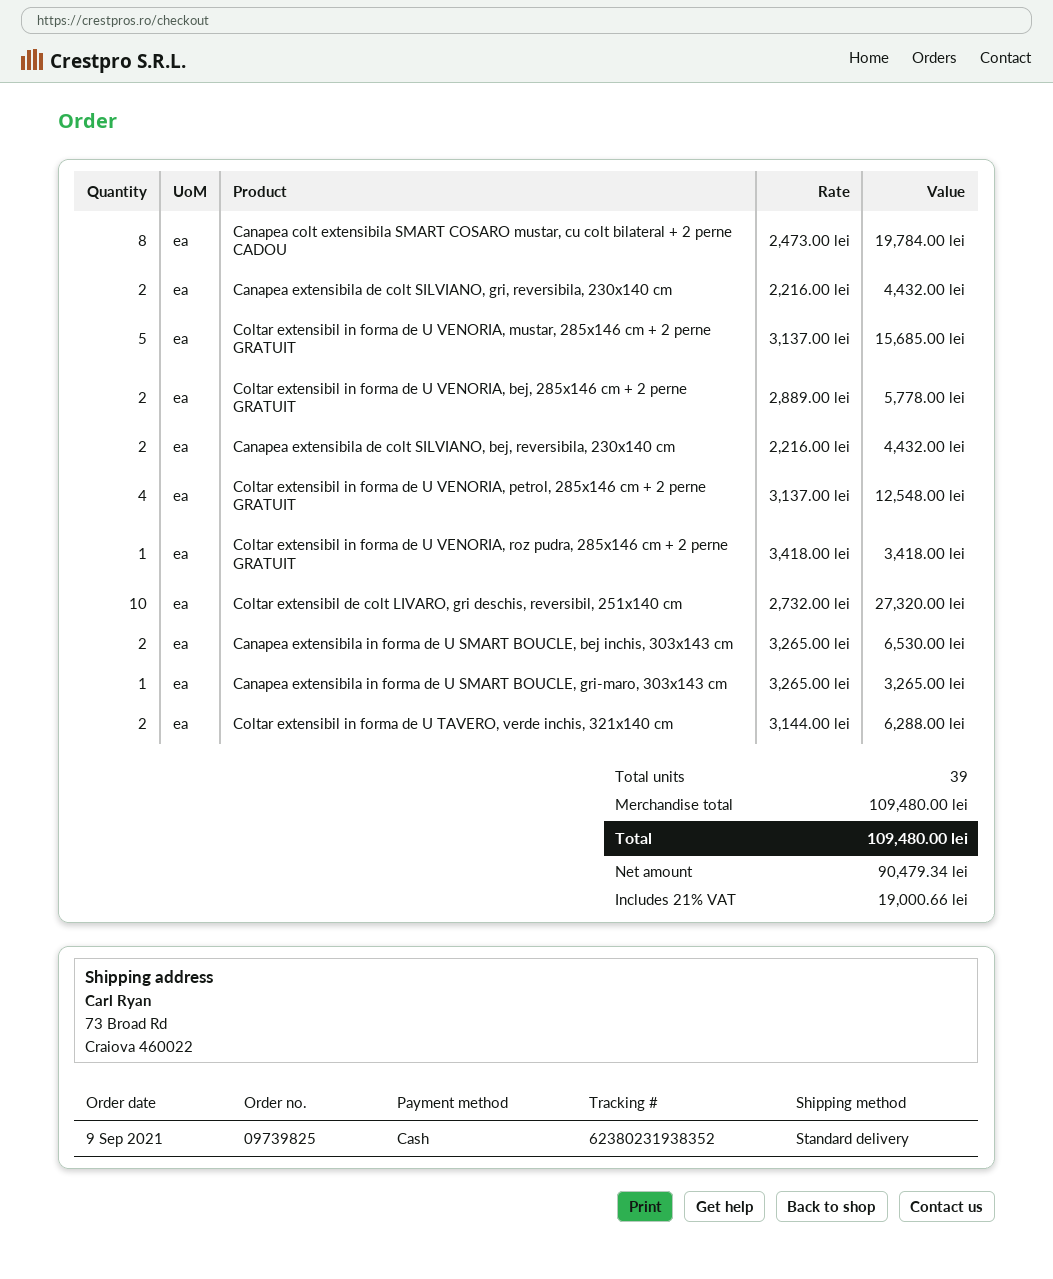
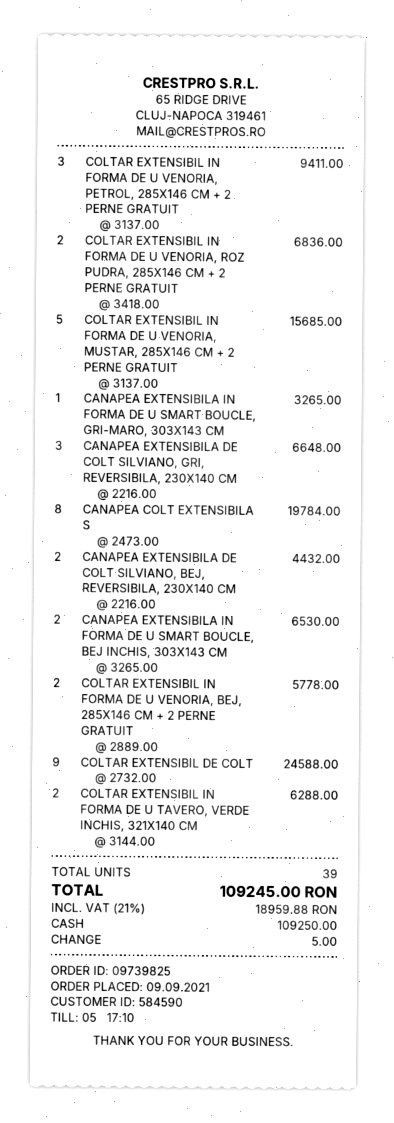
Canapea extensibila de colt SILVIANO, gri, reversibila, 230x140 cm: 2 x 2216.00 = 4432.00 -> 3 x 2216.00 = 6648.00
Coltar extensibil in forma de U VENORIA, petrol, 285x146 cm + 2 perne GRATUIT: 4 x 3137.00 = 12548.00 -> 3 x 3137.00 = 9411.00
Coltar extensibil in forma de U VENORIA, roz pudra, 285x146 cm + 2 perne GRATUIT: 1 x 3418.00 = 3418.00 -> 2 x 3418.00 = 6836.00
Coltar extensibil de colt LIVARO, gri deschis, reversibil, 251x140 cm: 10 x 2732.00 = 27320.00 -> 9 x 2732.00 = 24588.00
tax: 21% = 19000.66 -> 21% = 18959.88
total: 109480.00 -> 109245.00

